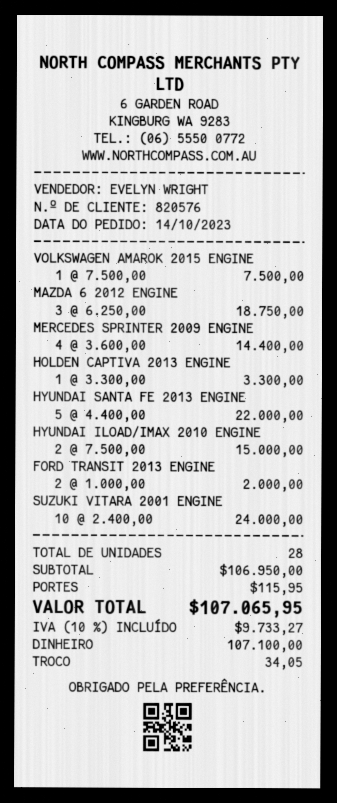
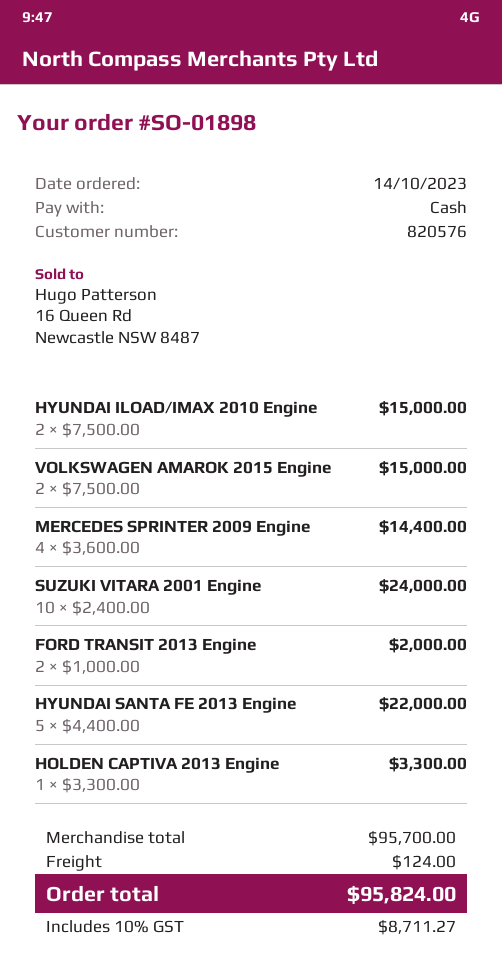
VOLKSWAGEN AMAROK 2015 ENGINE: 1 x 7500.00 = 7500.00 -> 2 x 7500.00 = 15000.00
MAZDA 6 2012 ENGINE: 3 x 6250.00 = 18750.00 -> none
subtotal: 106950.00 -> 95700.00
shipping: 115.95 -> 124.00
tax: 10% = 9733.27 -> 10% = 8711.27
total: 107065.95 -> 95824.00

